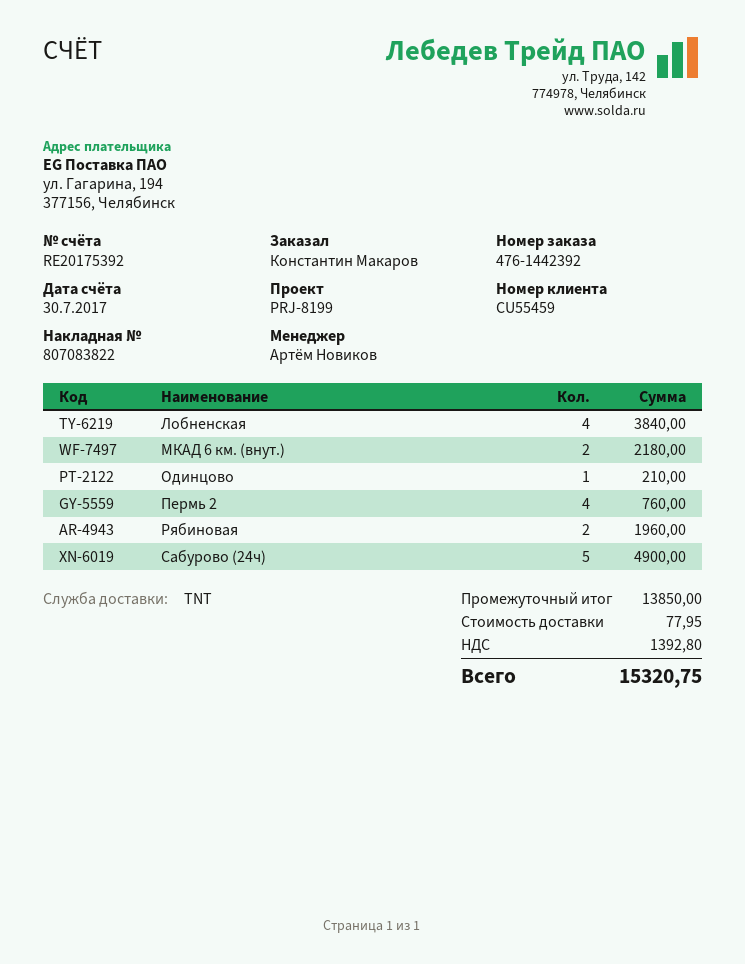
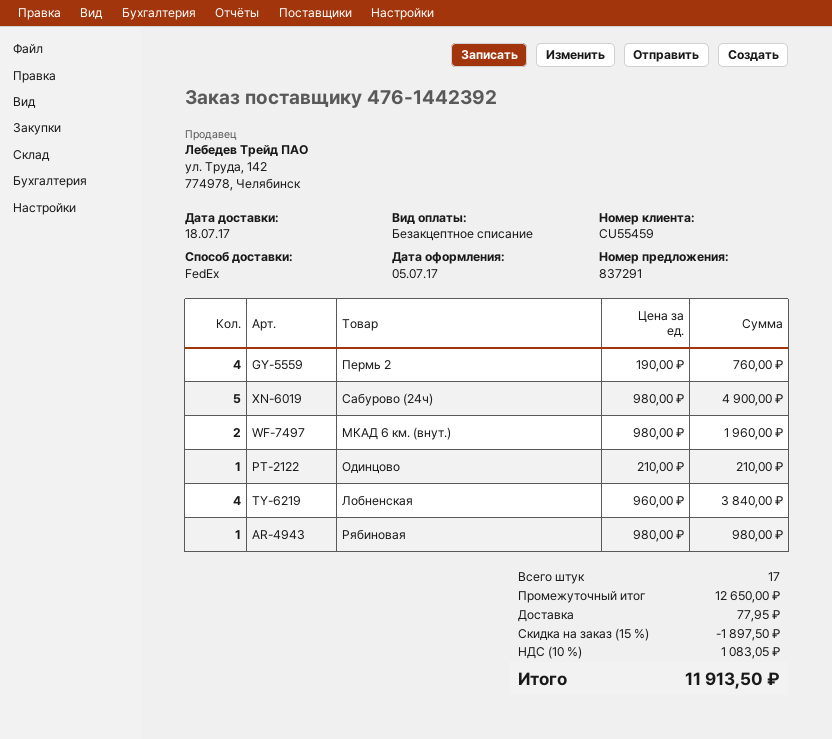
shipping method: TNT -> FedEx
МКАД 6 км. (внут.): 2 for 2180.00 -> 2 for 1960.00
Рябиновая: 2 for 1960.00 -> 1 for 980.00
subtotal: 13850.00 -> 12650.00
discount: none -> 15% = 1897.50
tax: 1392.80 -> 1083.05
total: 15320.75 -> 11913.50

